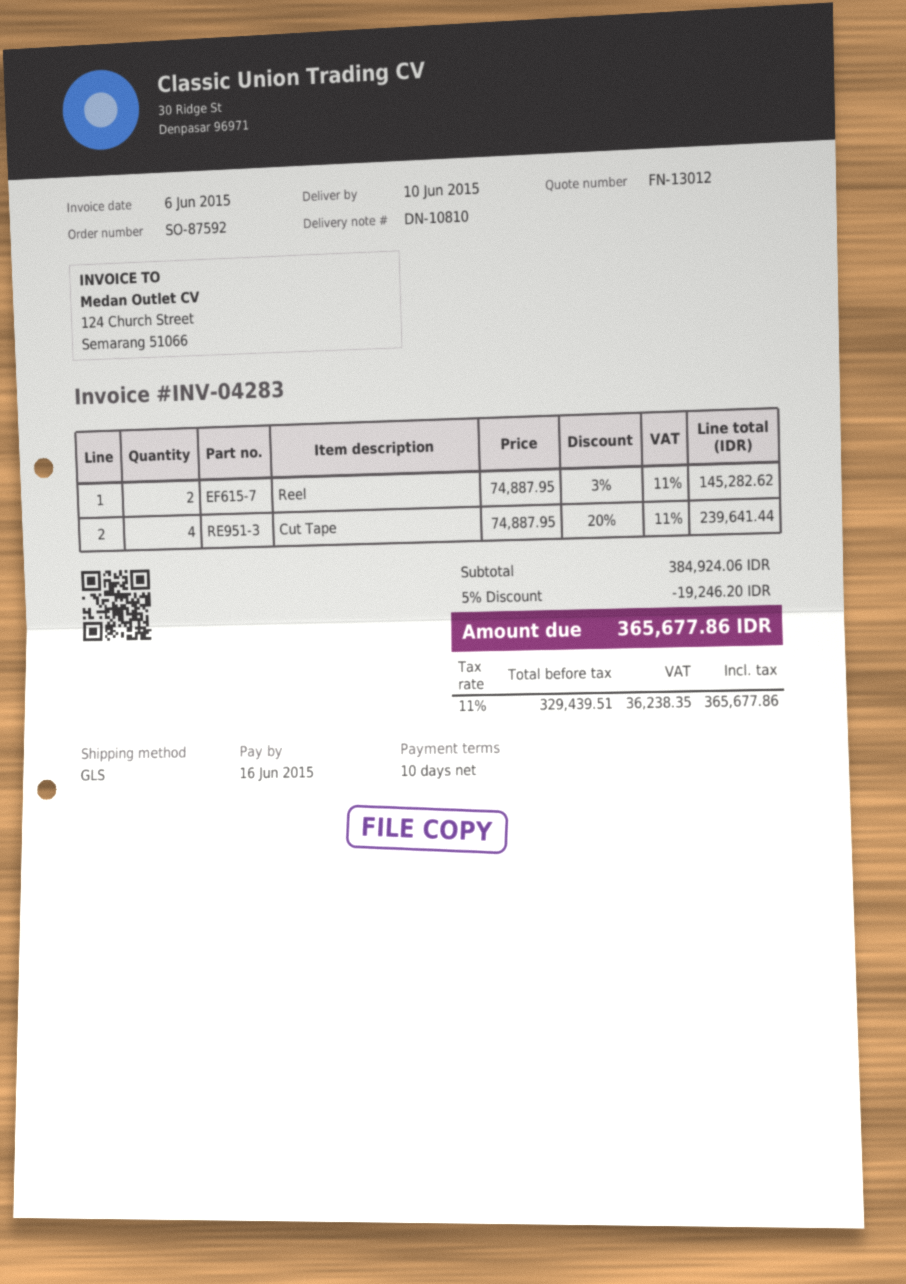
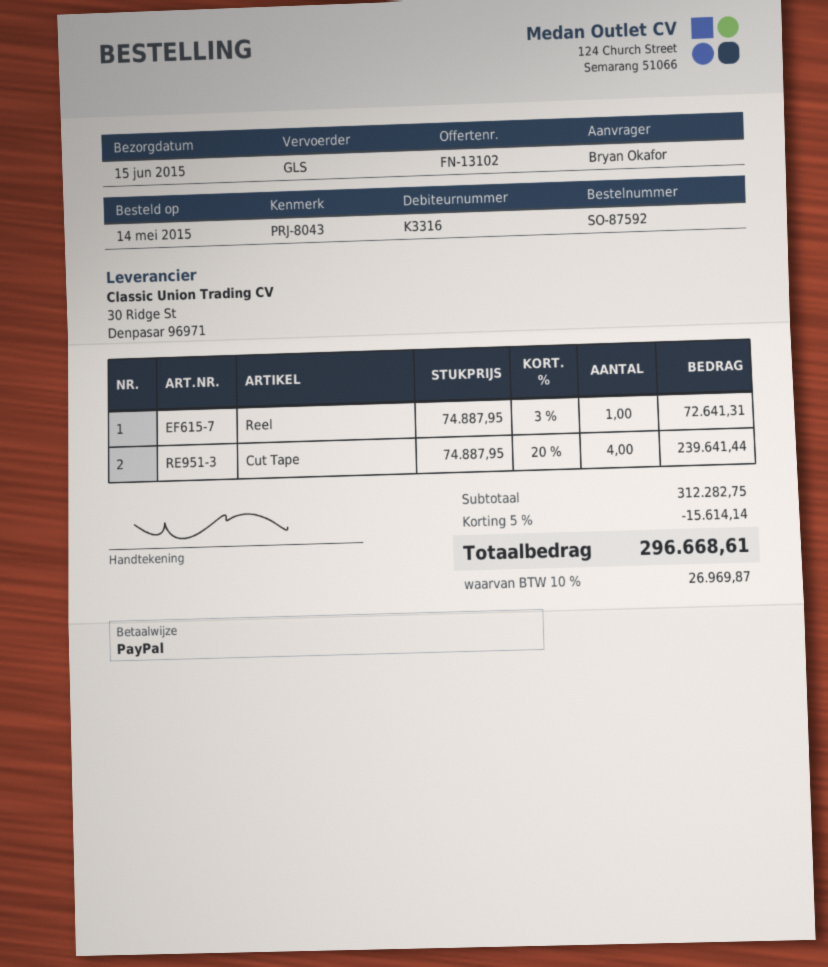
quote number: FN-13012 -> FN-13102
delivery date: 2015-06-10 -> 2015-06-15
Reel: 2 x 74887.95 - 3% = 145282.62 -> 1 x 74887.95 - 3% = 72641.31
subtotal: 384924.06 -> 312282.75
discount: 5% = 19246.20 -> 5% = 15614.14
tax: 11% = 36238.35 -> 10% = 26969.87
total: 365677.86 -> 296668.61

